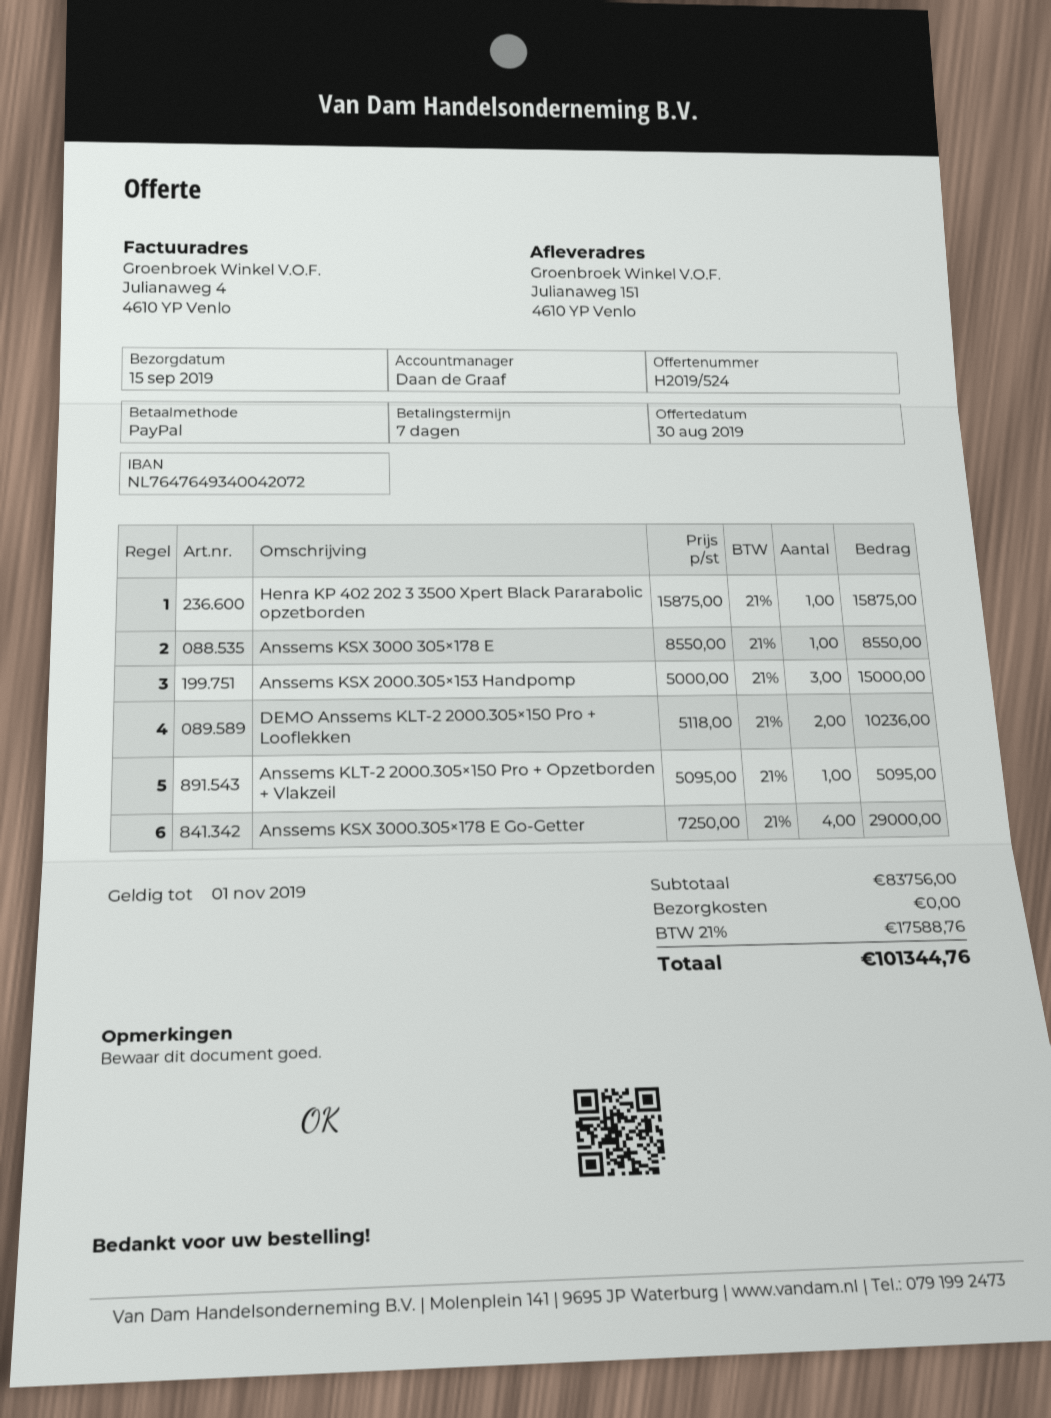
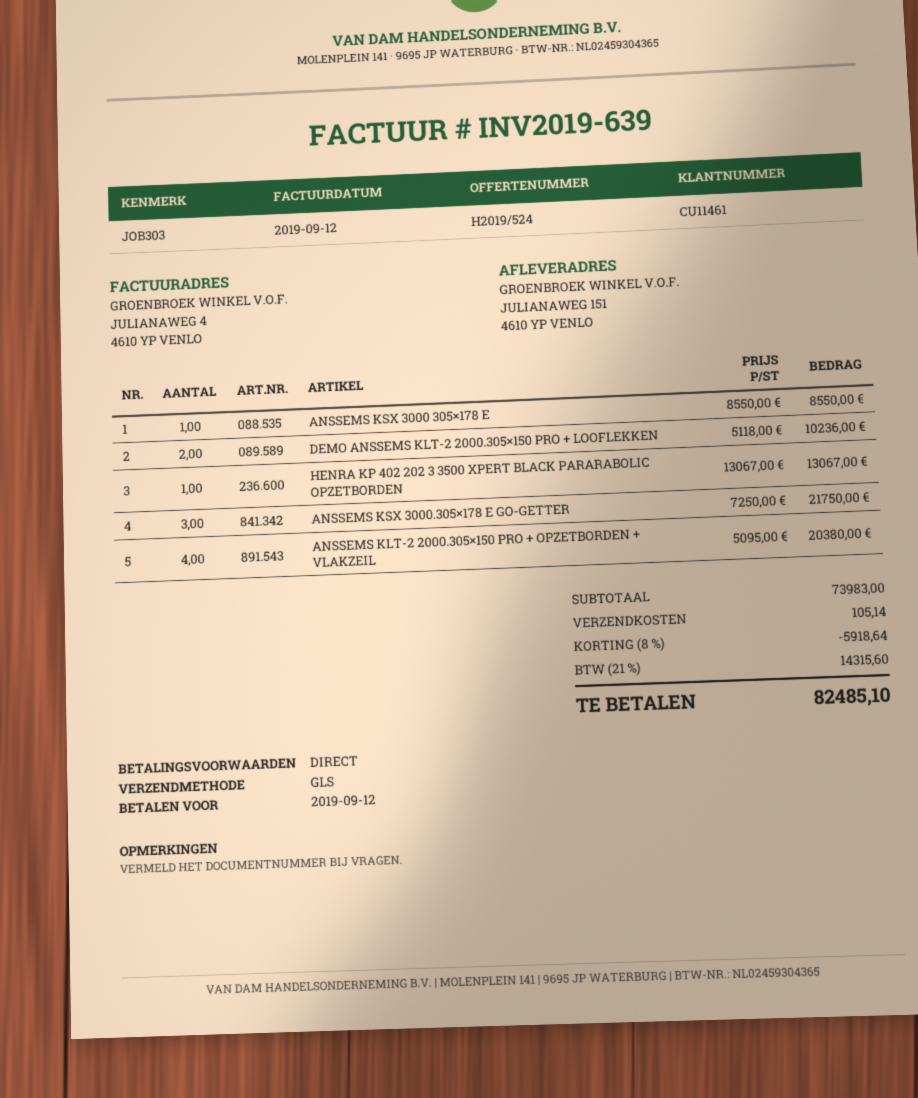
payment terms: 7 days -> on receipt
Henra KP 402 202 3 3500 Xpert Black Pararabolic opzetborden: 1 x 15875.00 = 15875.00 -> 1 x 13067.00 = 13067.00
Anssems KSX 2000.305×153 Handpomp: 3 x 5000.00 = 15000.00 -> none
Anssems KLT-2 2000.305×150 Pro + Opzetborden + Vlakzeil: 1 x 5095.00 = 5095.00 -> 4 x 5095.00 = 20380.00
Anssems KSX 3000.305×178 E Go-Getter: 4 x 7250.00 = 29000.00 -> 3 x 7250.00 = 21750.00
subtotal: 83756.00 -> 73983.00
discount: none -> 8% = 5918.64
shipping: 0.00 -> 105.14
tax: 21% = 17588.76 -> 21% = 14315.60
total: 101344.76 -> 82485.10

